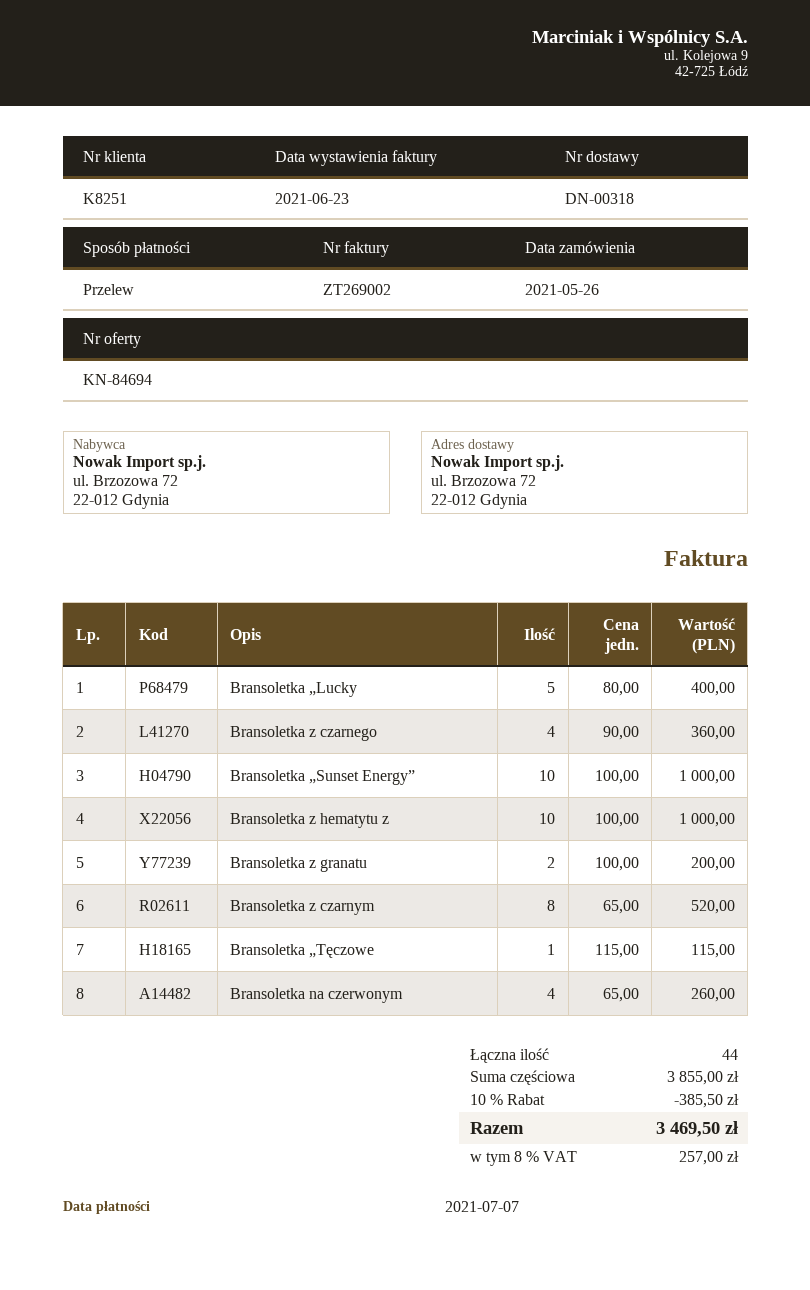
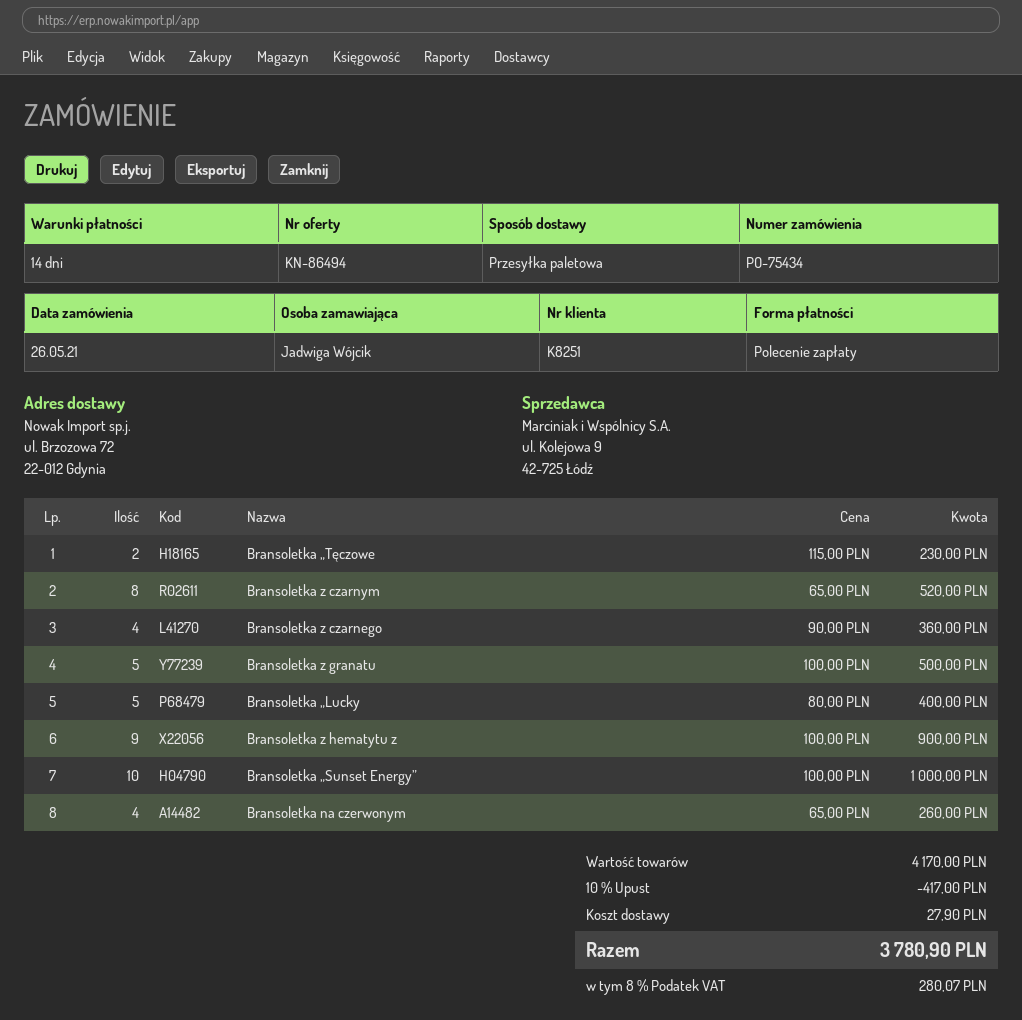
quote number: KN-84694 -> KN-86494
payment method: bank transfer -> direct debit
Bransoletka z hematytu z: 10 x 100.00 = 1000.00 -> 9 x 100.00 = 900.00
Bransoletka z granatu: 2 x 100.00 = 200.00 -> 5 x 100.00 = 500.00
Bransoletka „Tęczowe: 1 x 115.00 = 115.00 -> 2 x 115.00 = 230.00
subtotal: 3855.00 -> 4170.00
discount: 10% = 385.50 -> 10% = 417.00
shipping: none -> 27.90
tax: 8% = 257.00 -> 8% = 280.07
total: 3469.50 -> 3780.90

